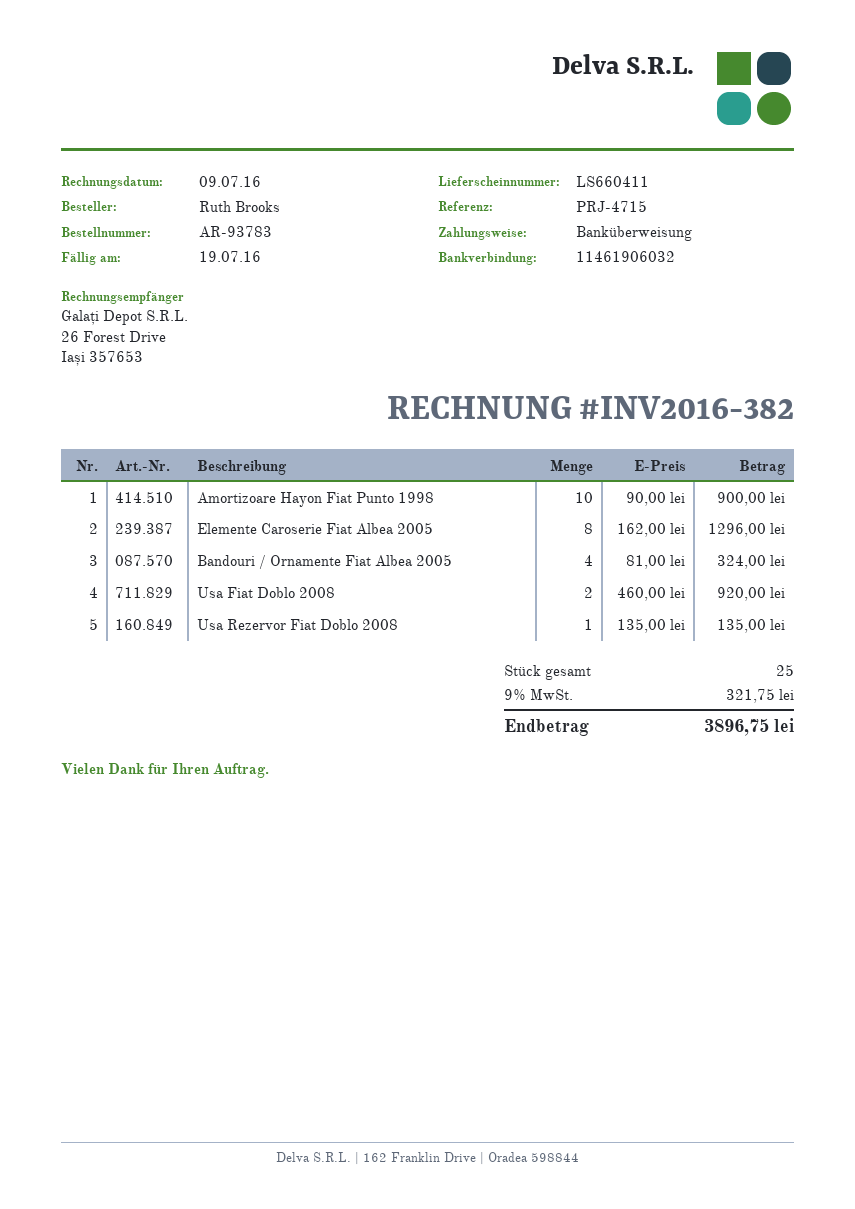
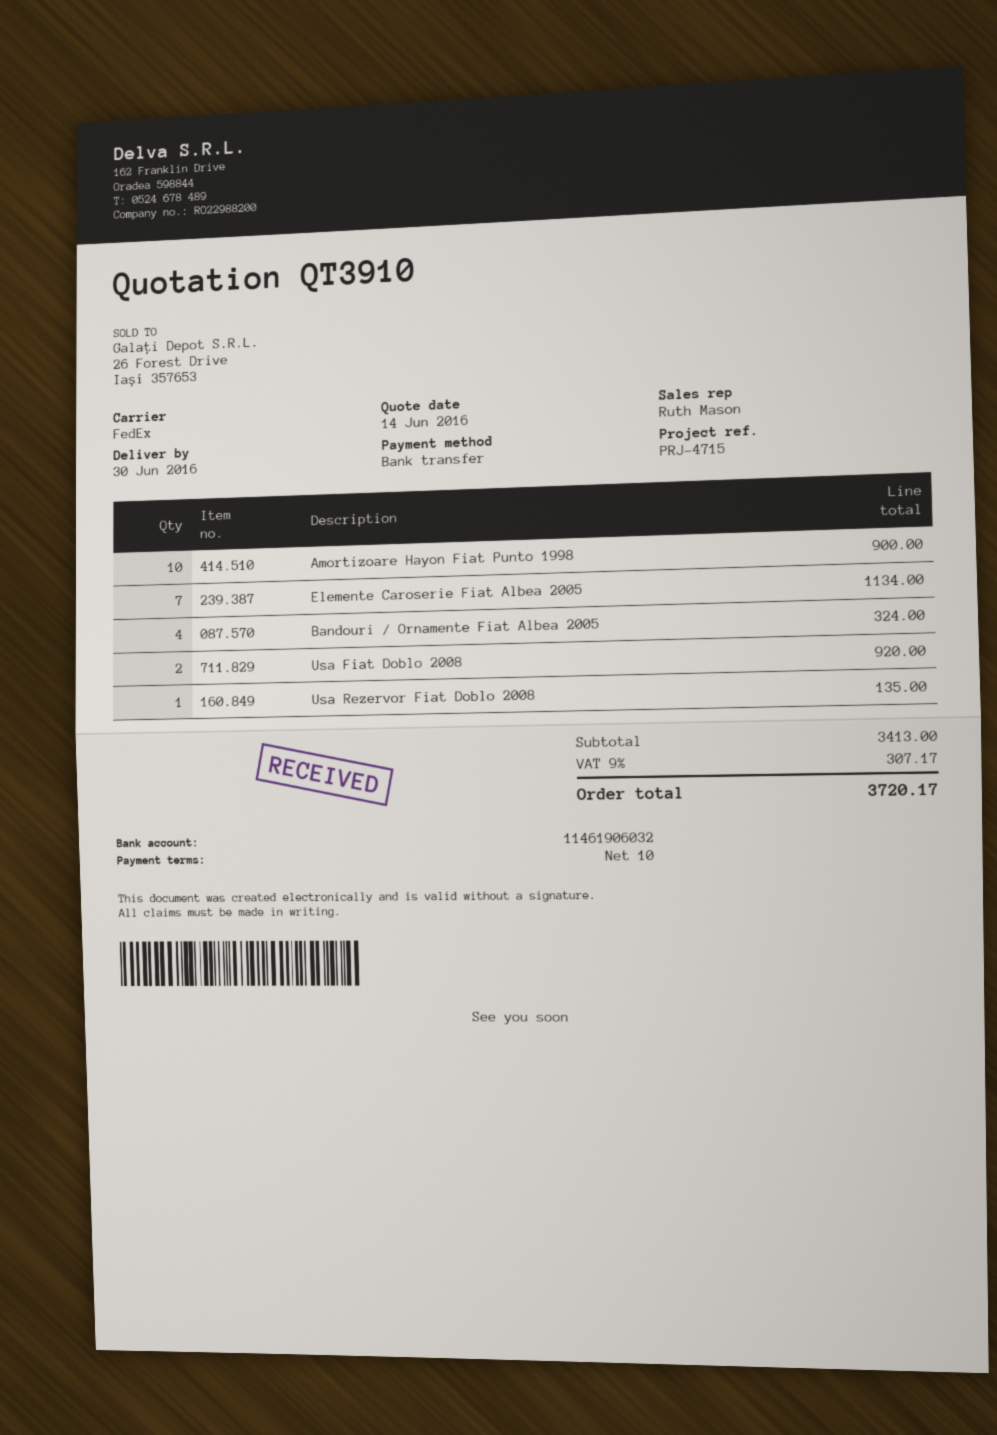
Elemente Caroserie Fiat Albea 2005: 8 for 1296.00 -> 7 for 1134.00
tax: 9% = 321.75 -> 9% = 307.17
total: 3896.75 -> 3720.17

